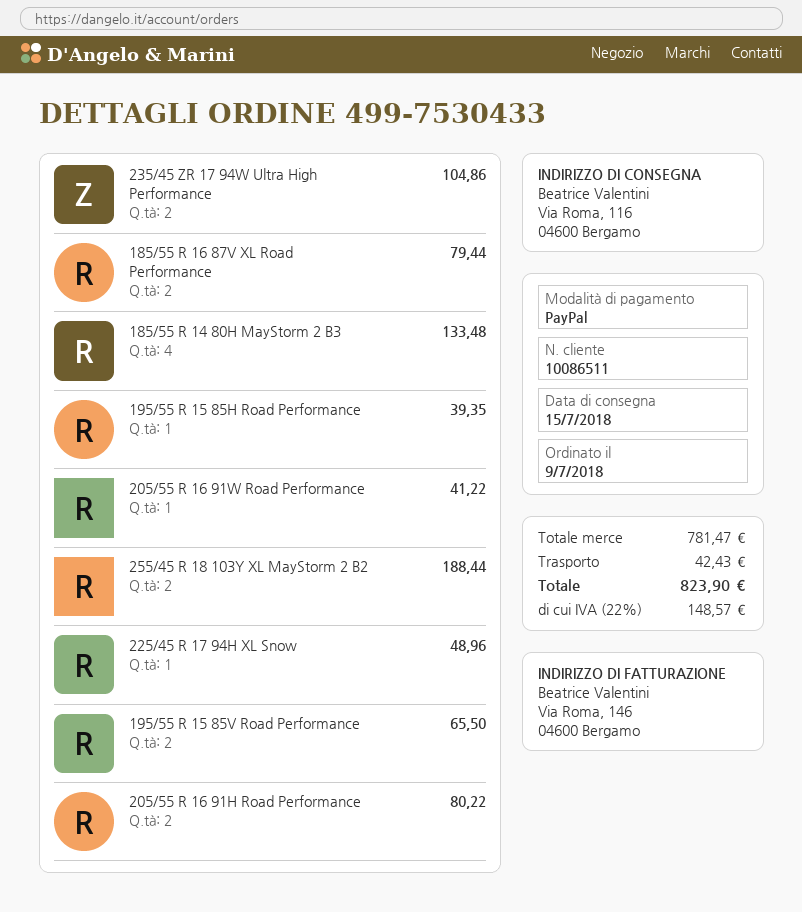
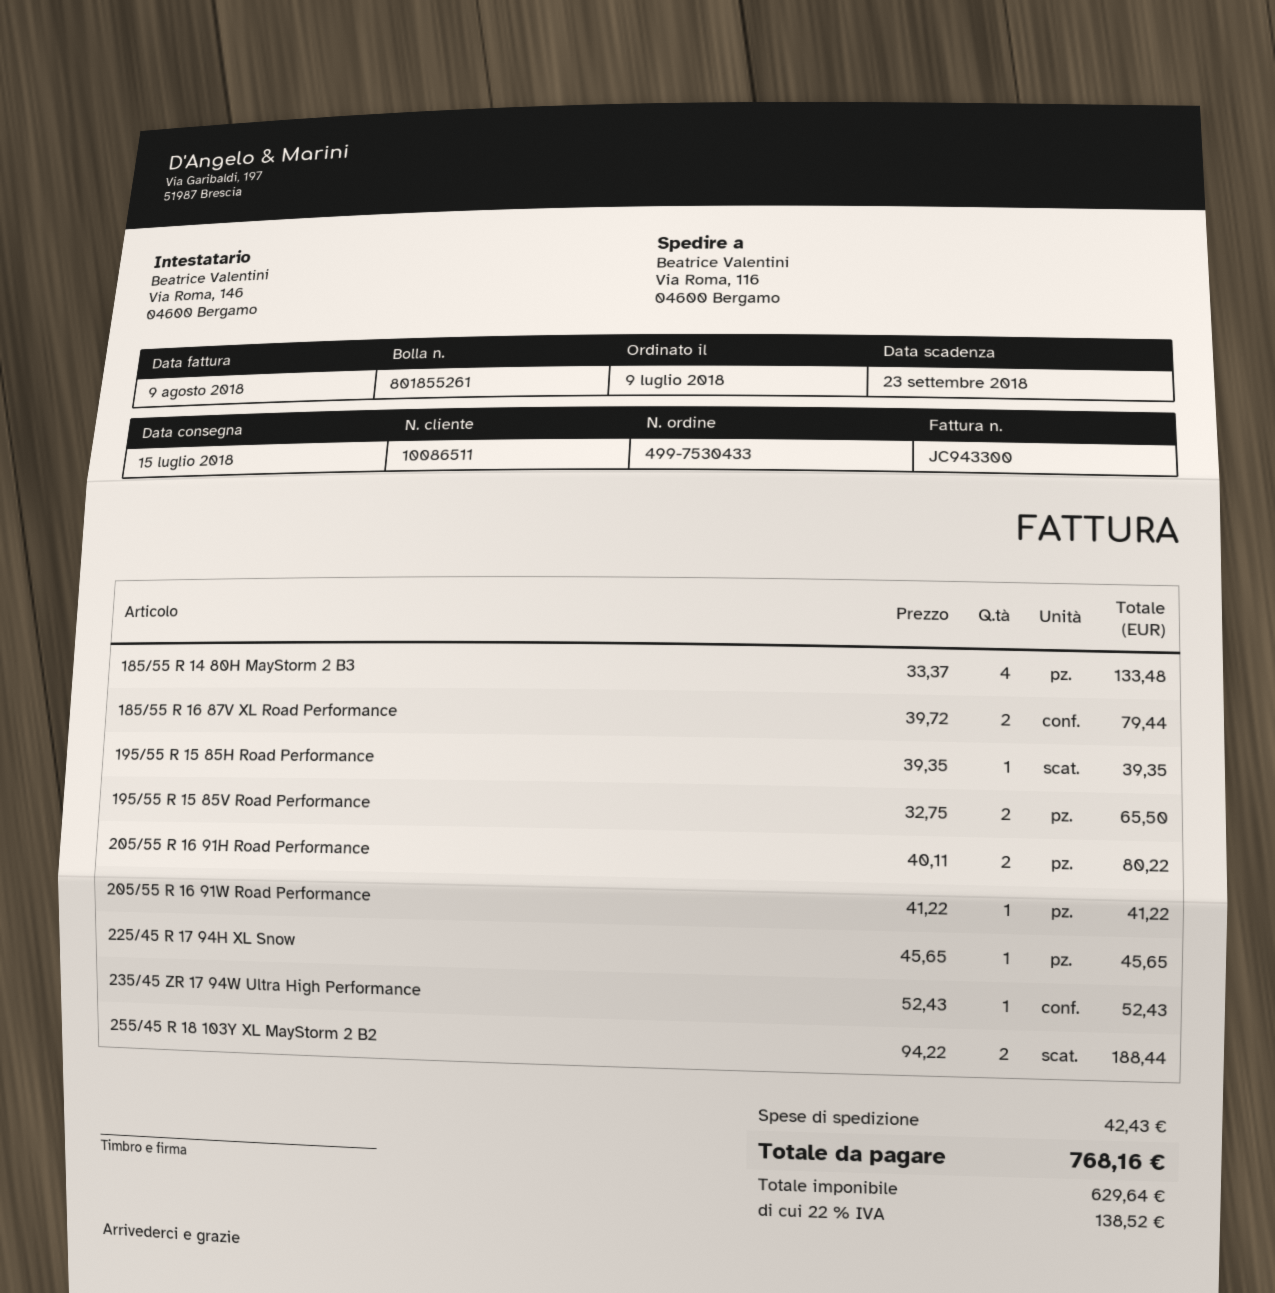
235/45 ZR 17 94W Ultra High Performance: 2 for 104.86 -> 1 for 52.43
225/45 R 17 94H XL Snow: 1 for 48.96 -> 1 for 45.65
tax: 22% = 148.57 -> 22% = 138.52
total: 823.90 -> 768.16

